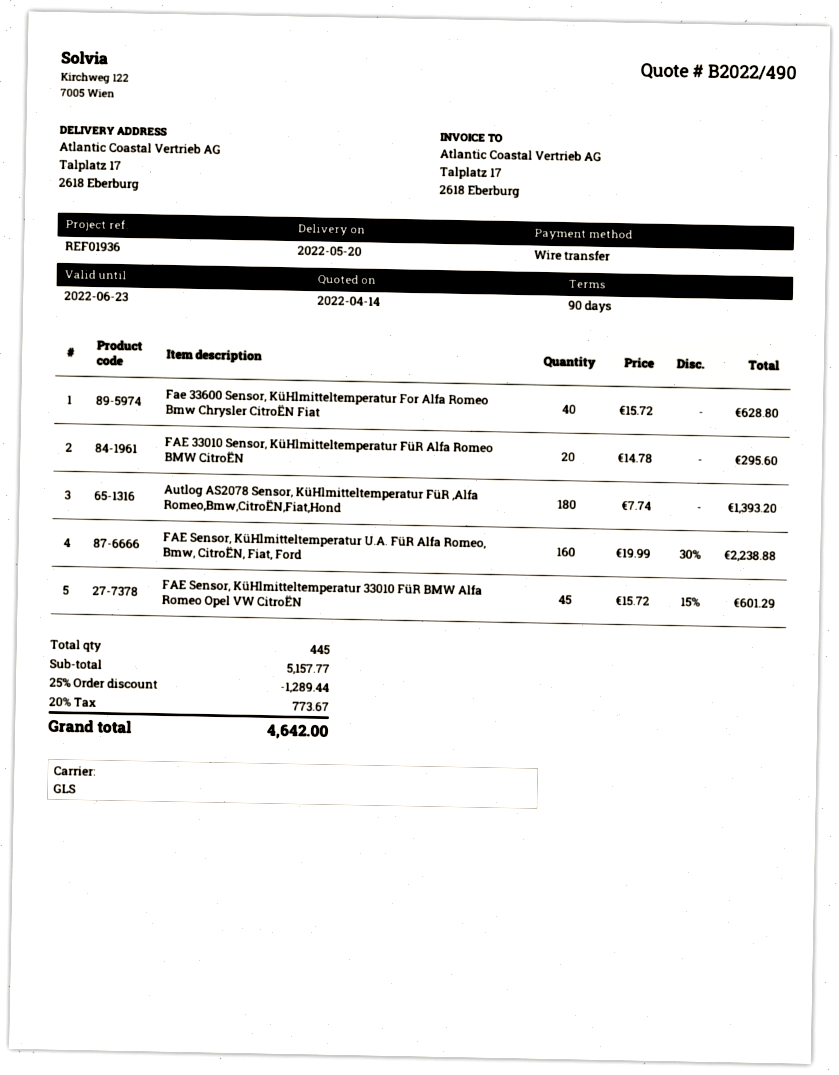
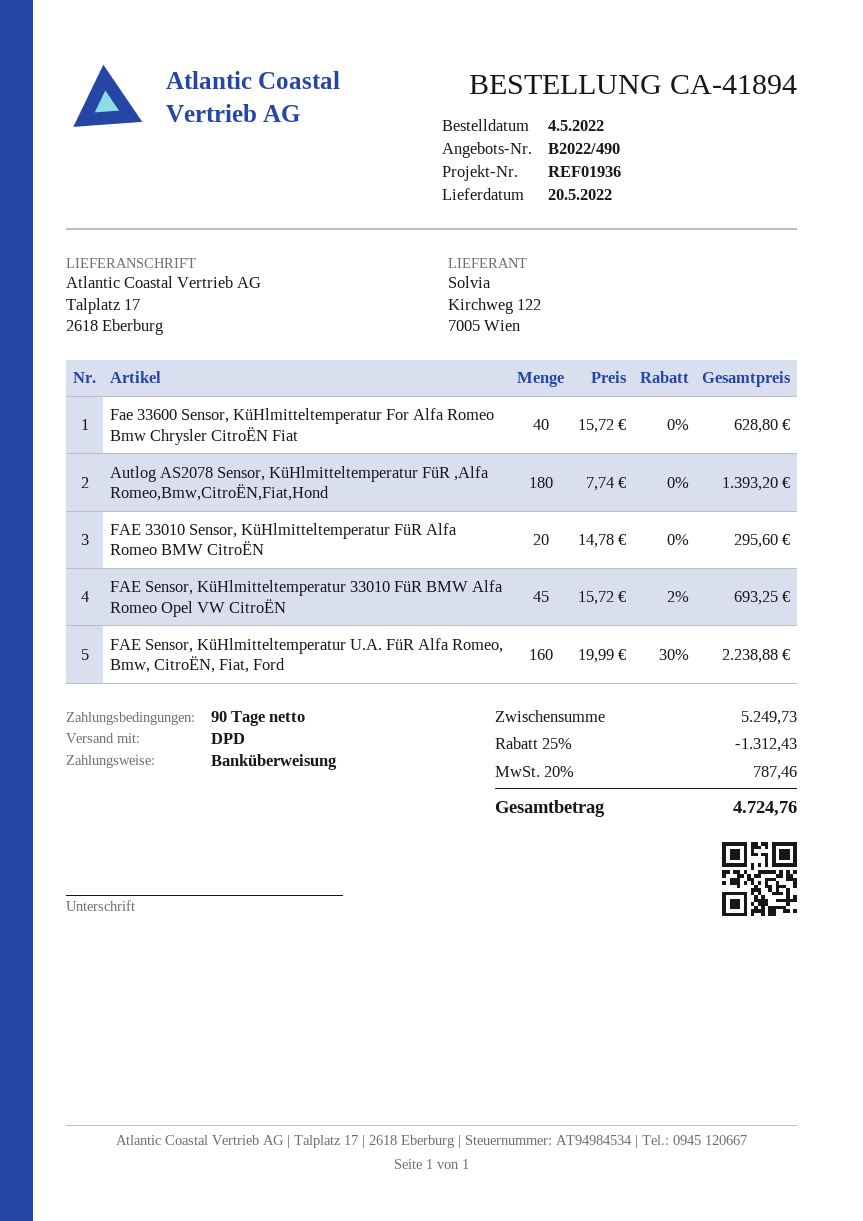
shipping method: GLS -> DPD
FAE Sensor, KüHlmitteltemperatur 33010 FüR BMW Alfa Romeo Opel VW CitroËN: 45 x 15.72 - 15% = 601.29 -> 45 x 15.72 - 2% = 693.25
subtotal: 5157.77 -> 5249.73
discount: 25% = 1289.44 -> 25% = 1312.43
tax: 20% = 773.67 -> 20% = 787.46
total: 4642.00 -> 4724.76

